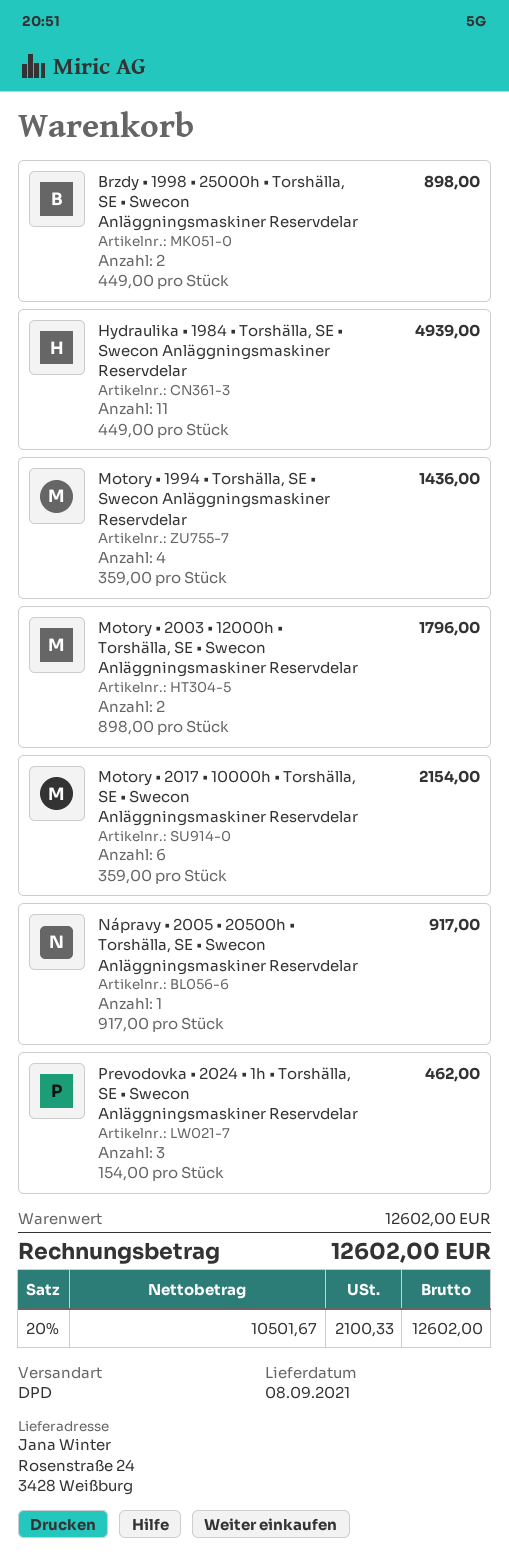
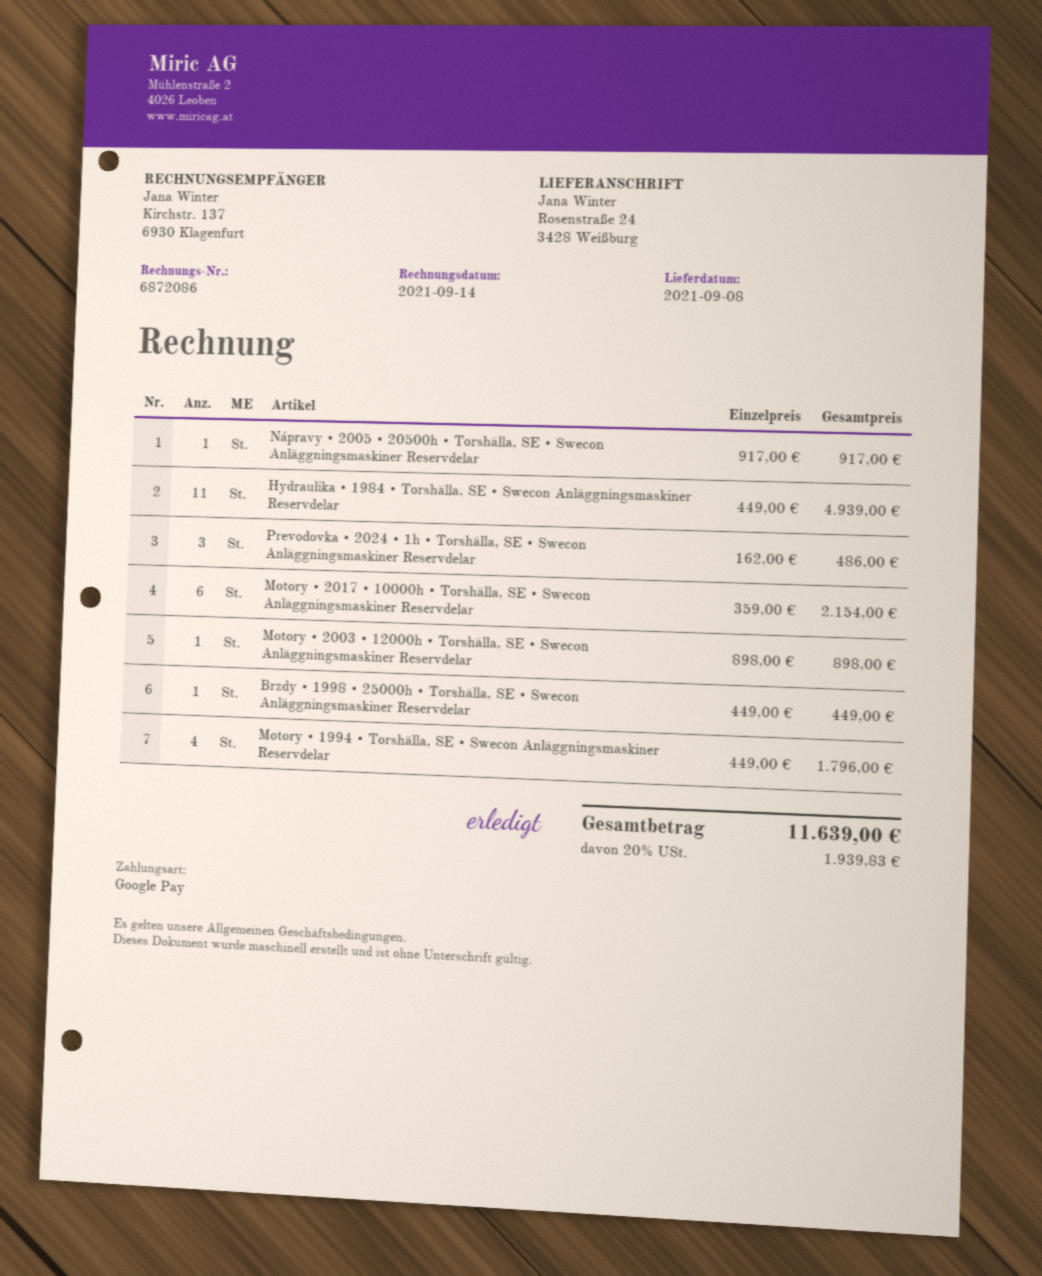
Brzdy • 1998 • 25000h • Torshälla, SE • Swecon Anläggningsmaskiner Reservdelar: 2 x 449.00 = 898.00 -> 1 x 449.00 = 449.00
Motory • 1994 • Torshälla, SE • Swecon Anläggningsmaskiner Reservdelar: 4 x 359.00 = 1436.00 -> 4 x 449.00 = 1796.00
Motory • 2003 • 12000h • Torshälla, SE • Swecon Anläggningsmaskiner Reservdelar: 2 x 898.00 = 1796.00 -> 1 x 898.00 = 898.00
Prevodovka • 2024 • 1h • Torshälla, SE • Swecon Anläggningsmaskiner Reservdelar: 3 x 154.00 = 462.00 -> 3 x 162.00 = 486.00
tax: 20% = 2100.33 -> 20% = 1939.83
total: 12602.00 -> 11639.00

